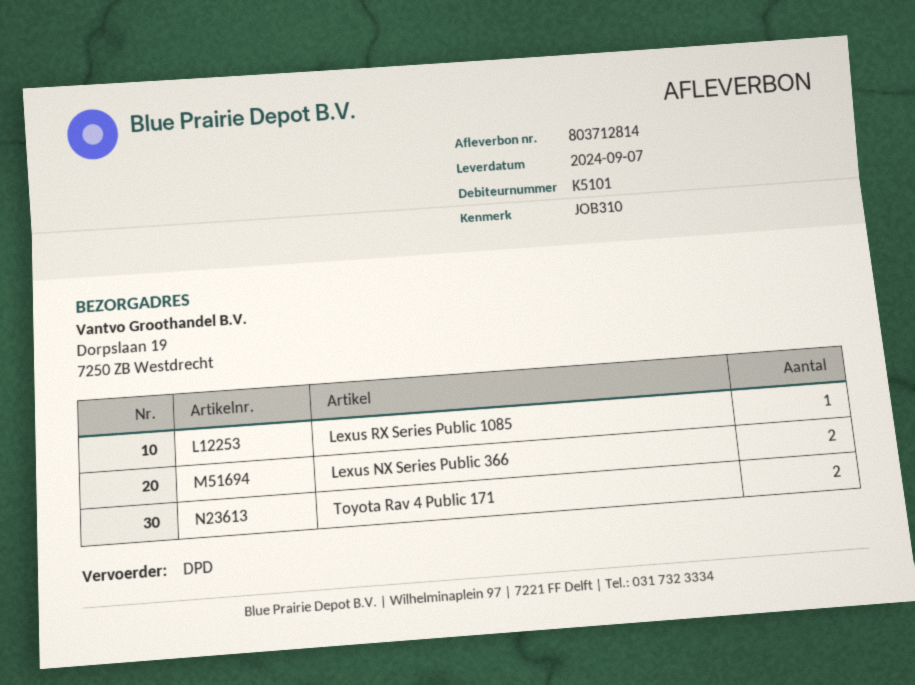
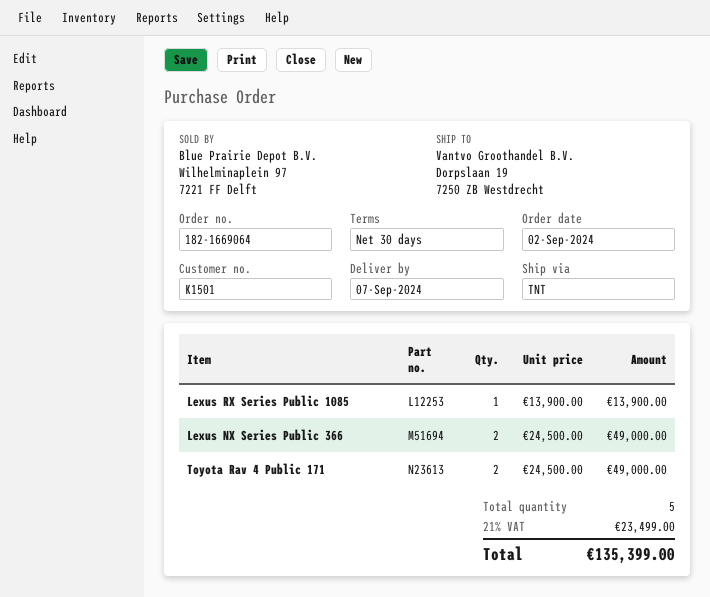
customer number: K5101 -> K1501
shipping method: DPD -> TNT

